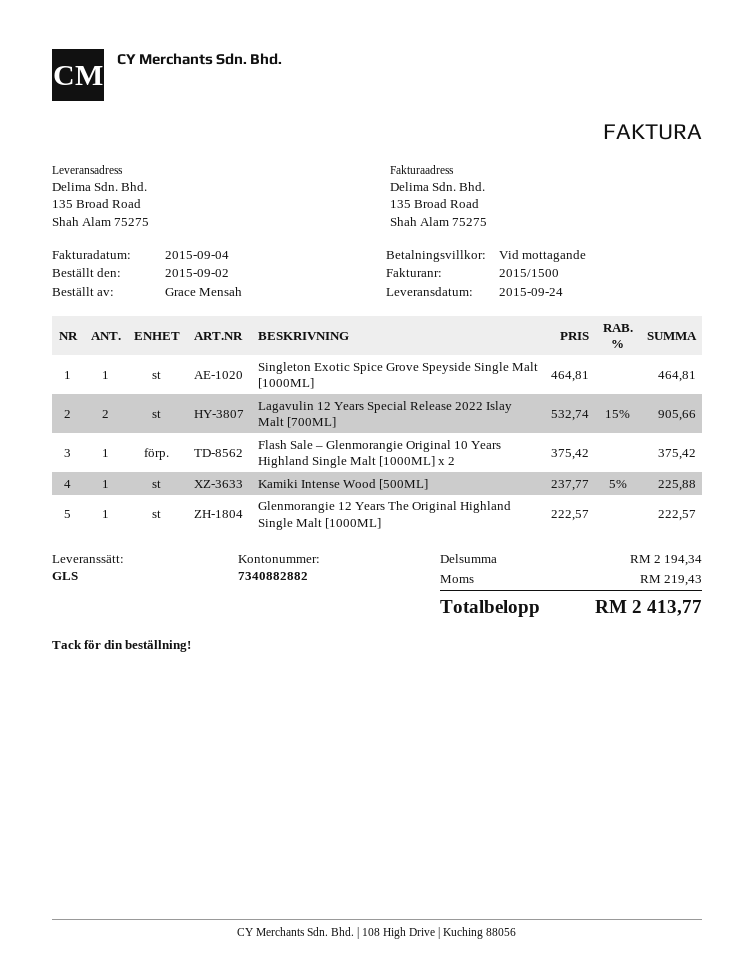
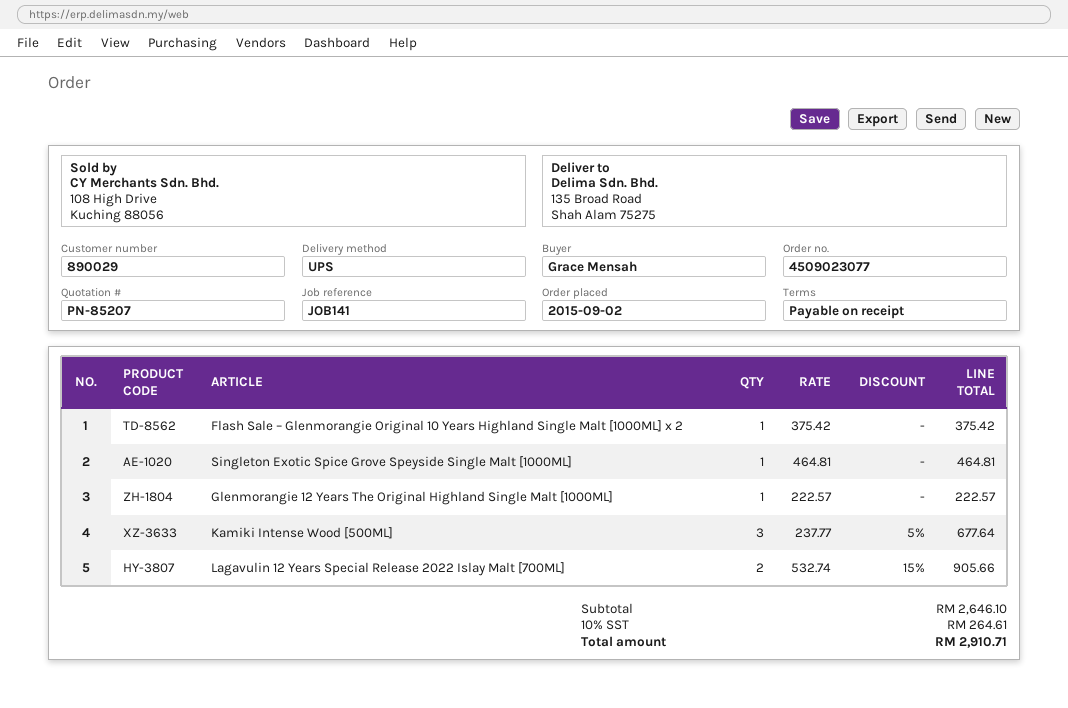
shipping method: GLS -> UPS
Kamiki Intense Wood [500ML]: 1 x 237.77 - 5% = 225.88 -> 3 x 237.77 - 5% = 677.64
subtotal: 2194.34 -> 2646.10
tax: 219.43 -> 264.61
total: 2413.77 -> 2910.71

